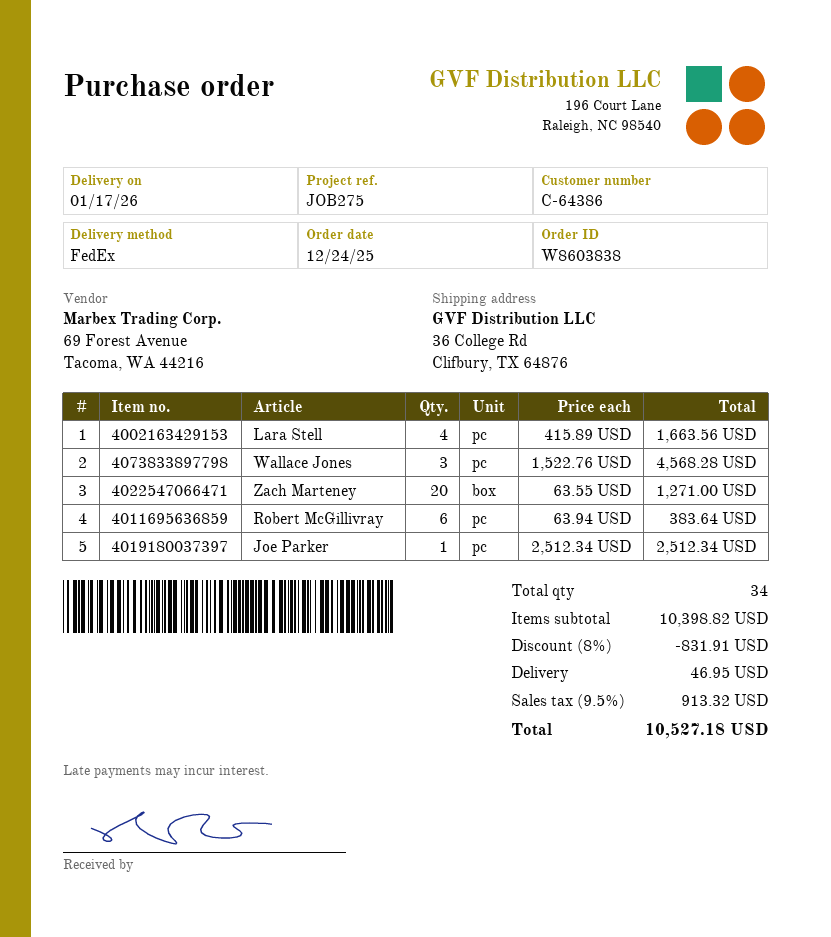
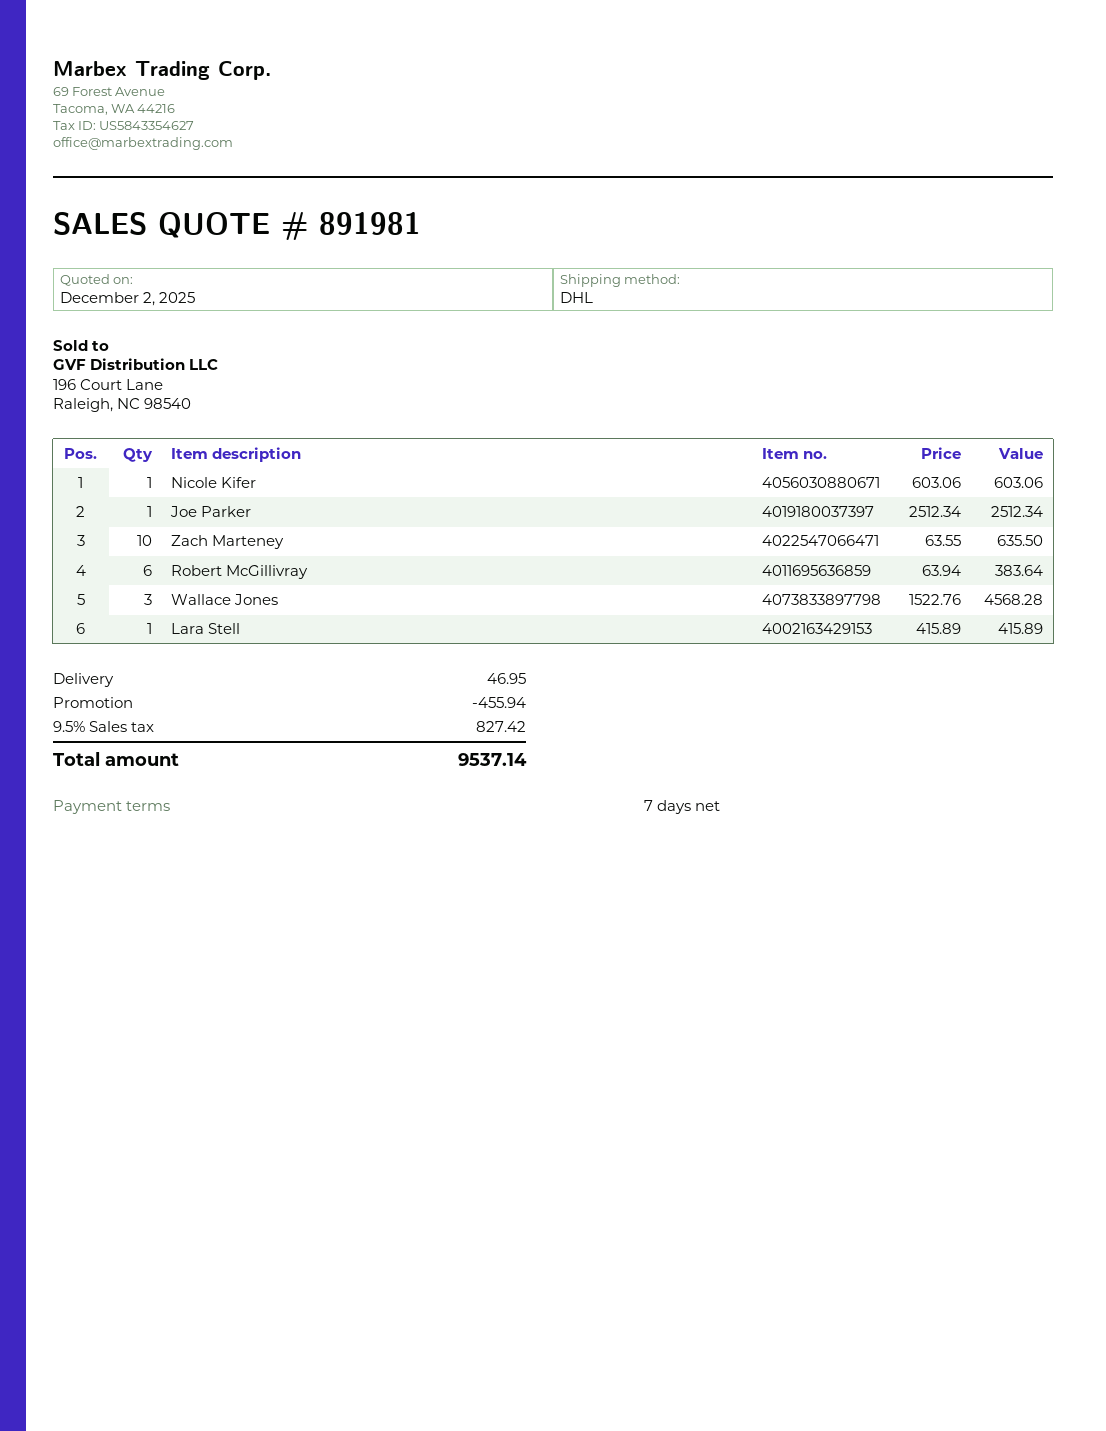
shipping method: FedEx -> DHL
Lara Stell: 4 x 415.89 = 1663.56 -> 1 x 415.89 = 415.89
Zach Marteney: 20 x 63.55 = 1271.00 -> 10 x 63.55 = 635.50
Nicole Kifer: none -> 1 x 603.06 = 603.06
discount: 831.91 -> 455.94
tax: 9.5% = 913.32 -> 9.5% = 827.42
total: 10527.18 -> 9537.14

